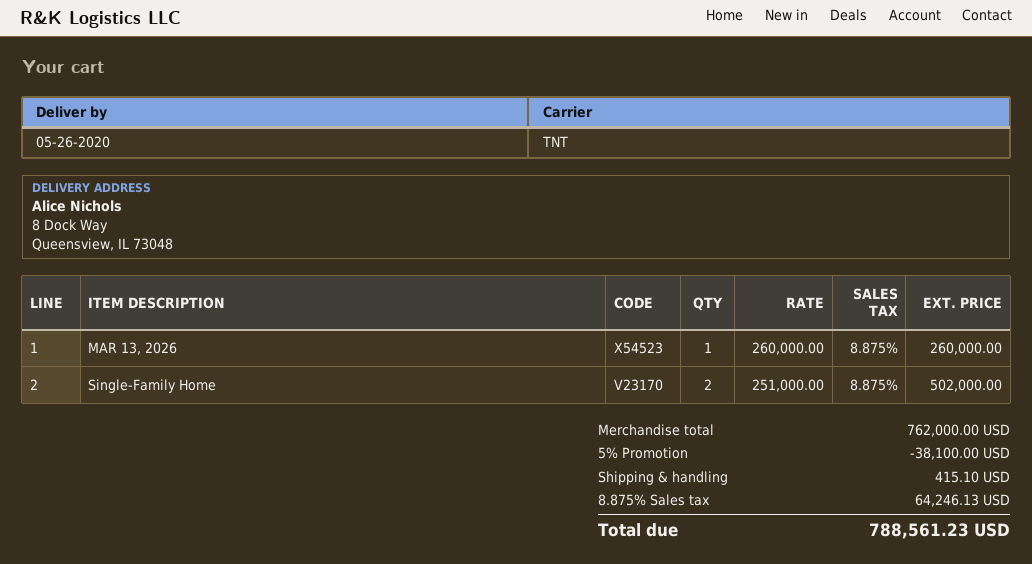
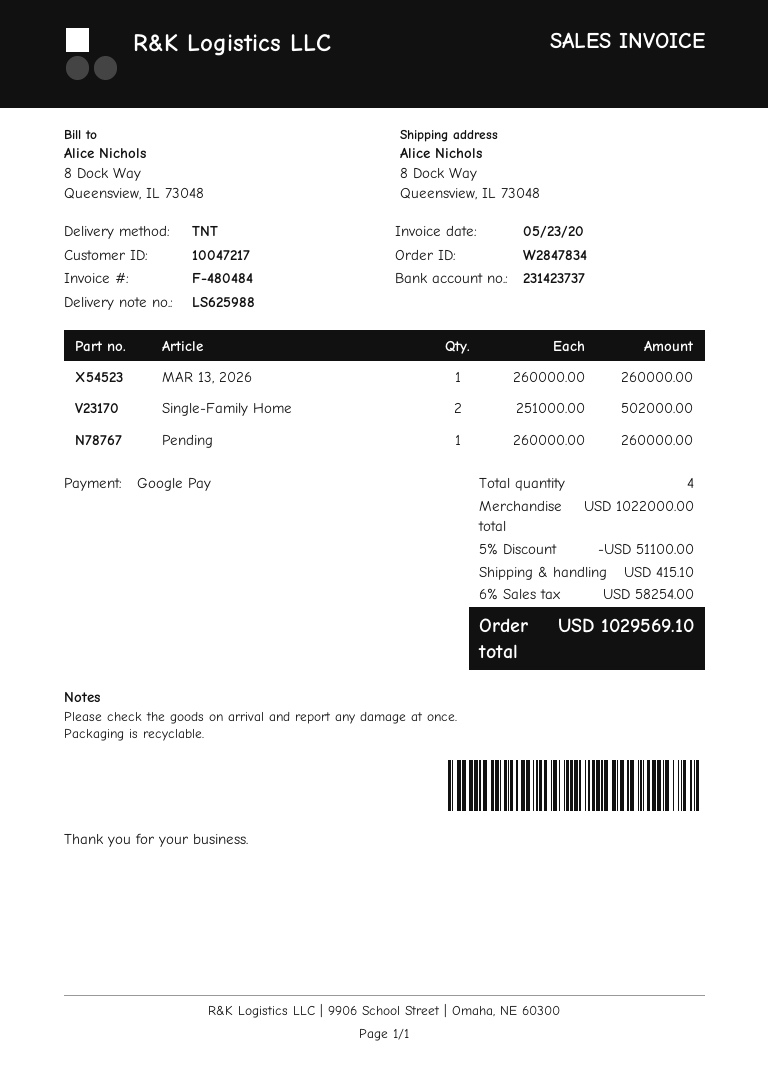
Pending: none -> 1 x 260000.00 = 260000.00
subtotal: 762000.00 -> 1022000.00
discount: 5% = 38100.00 -> 5% = 51100.00
tax: 8.875% = 64246.13 -> 6% = 58254.00
total: 788561.23 -> 1029569.10

